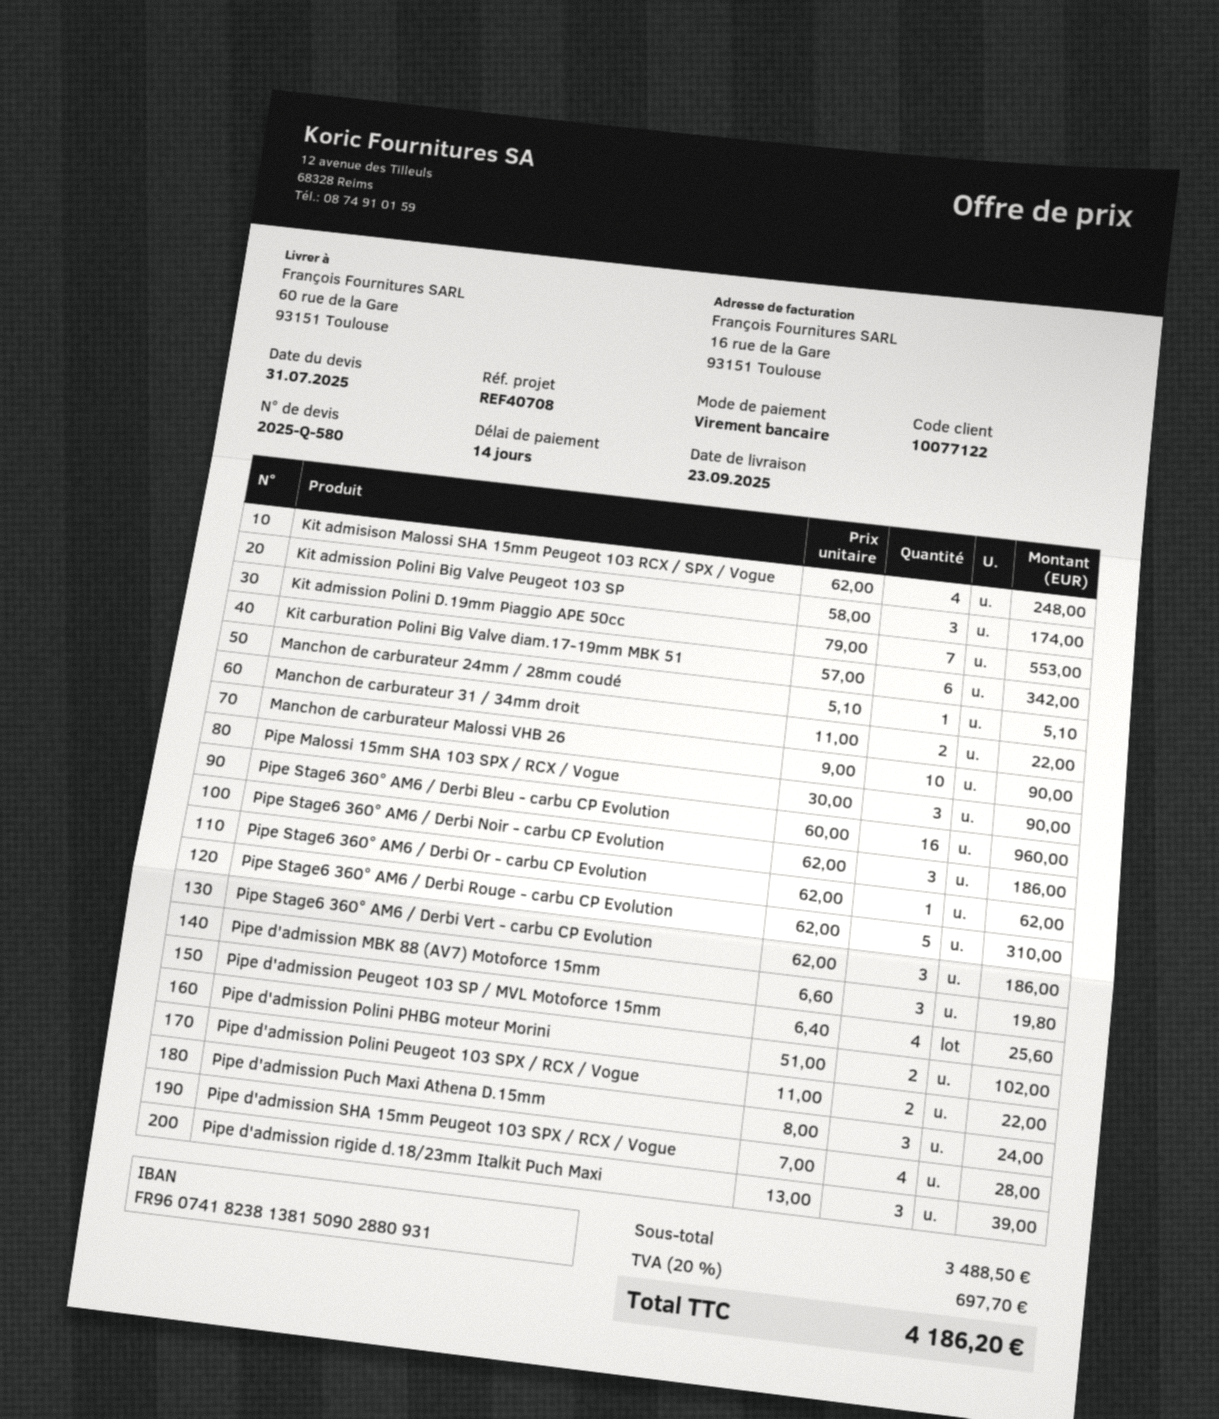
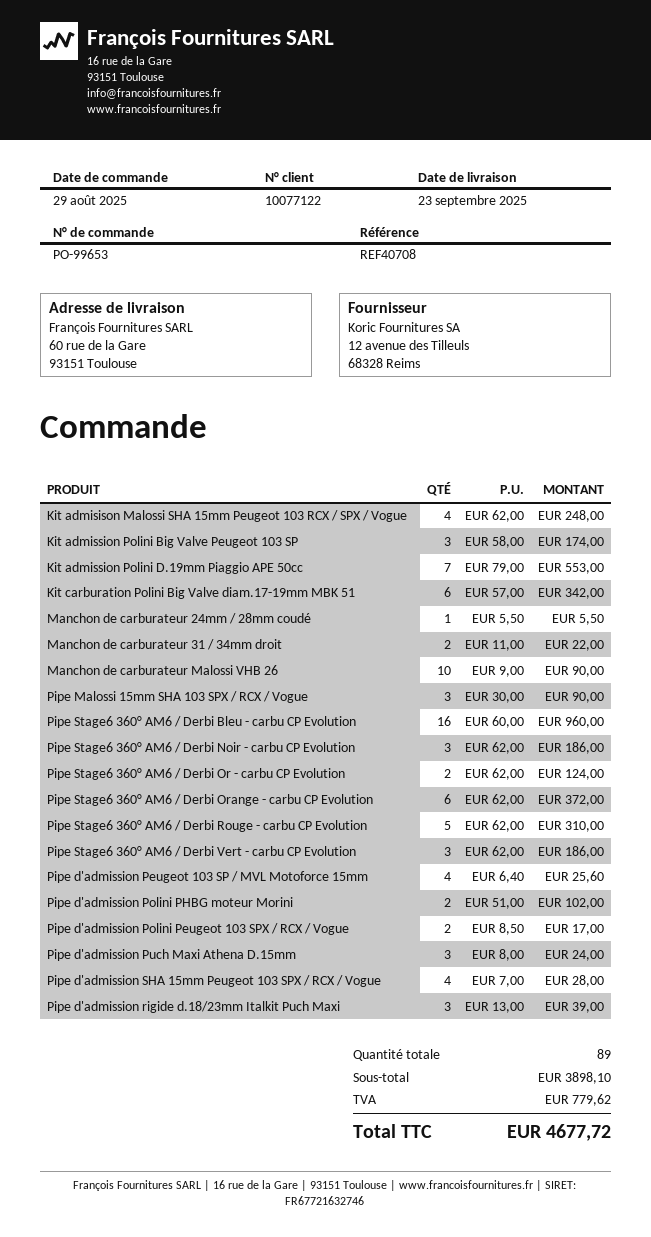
Manchon de carburateur 24mm / 28mm coudé: 1 x 5.10 = 5.10 -> 1 x 5.50 = 5.50
Pipe Stage6 360° AM6 / Derbi Or - carbu CP Evolution: 1 x 62.00 = 62.00 -> 2 x 62.00 = 124.00
Pipe d'admission MBK 88 (AV7) Motoforce 15mm: 3 x 6.60 = 19.80 -> none
Pipe d'admission Polini Peugeot 103 SPX / RCX / Vogue: 2 x 11.00 = 22.00 -> 2 x 8.50 = 17.00
Pipe Stage6 360° AM6 / Derbi Orange - carbu CP Evolution: none -> 6 x 62.00 = 372.00
subtotal: 3488.50 -> 3898.10
tax: 697.70 -> 779.62
total: 4186.20 -> 4677.72

